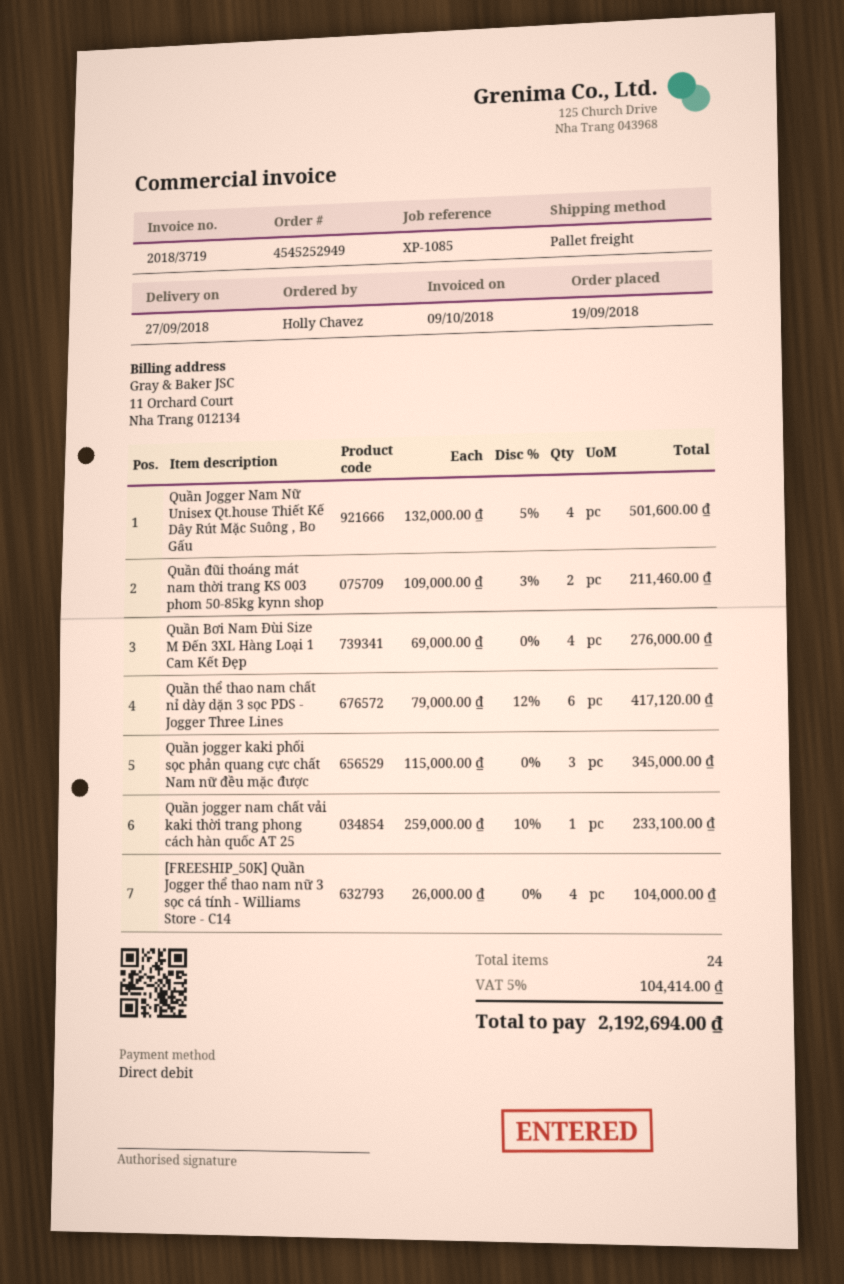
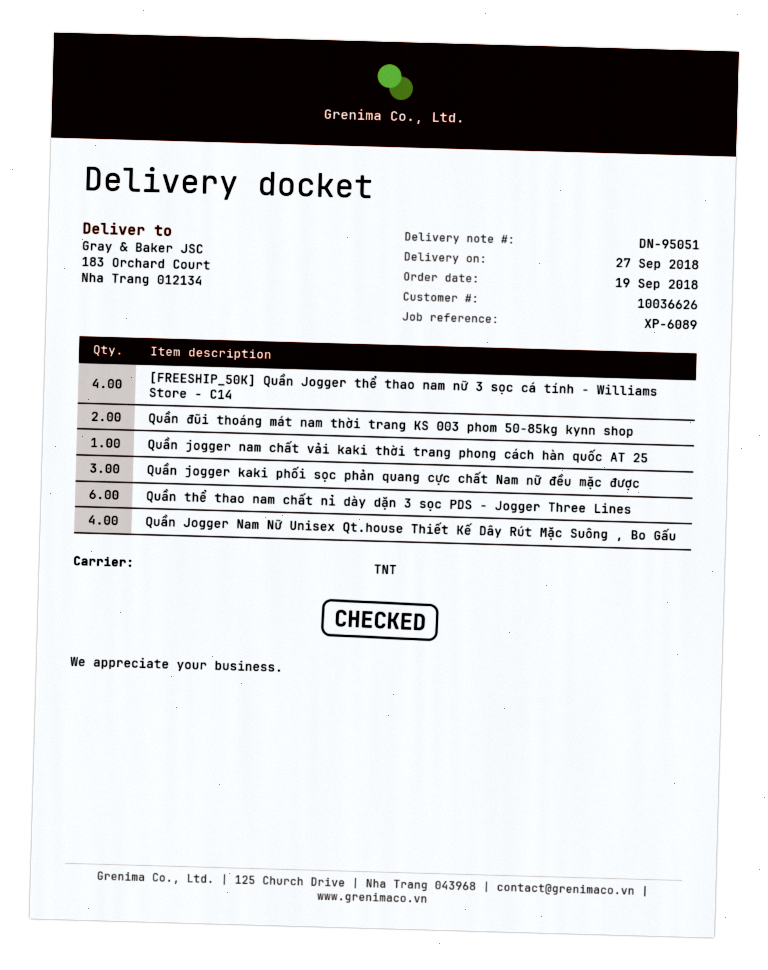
reference: XP-1085 -> XP-6089
shipping method: pallet freight -> TNT
Quần Bơi Nam Đùi Size M Đến 3XL Hàng Loại 1 Cam Kết Đẹp: 4 -> none

